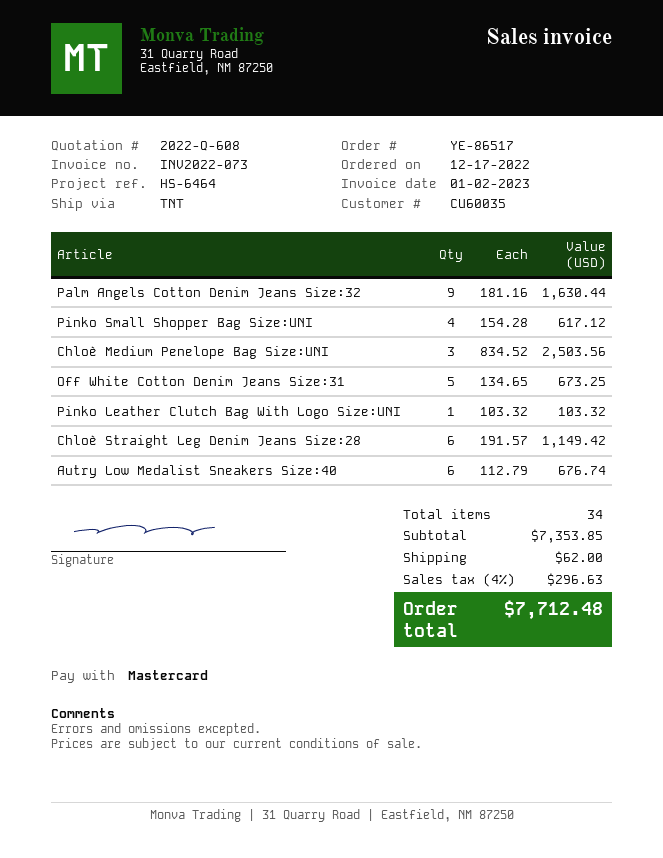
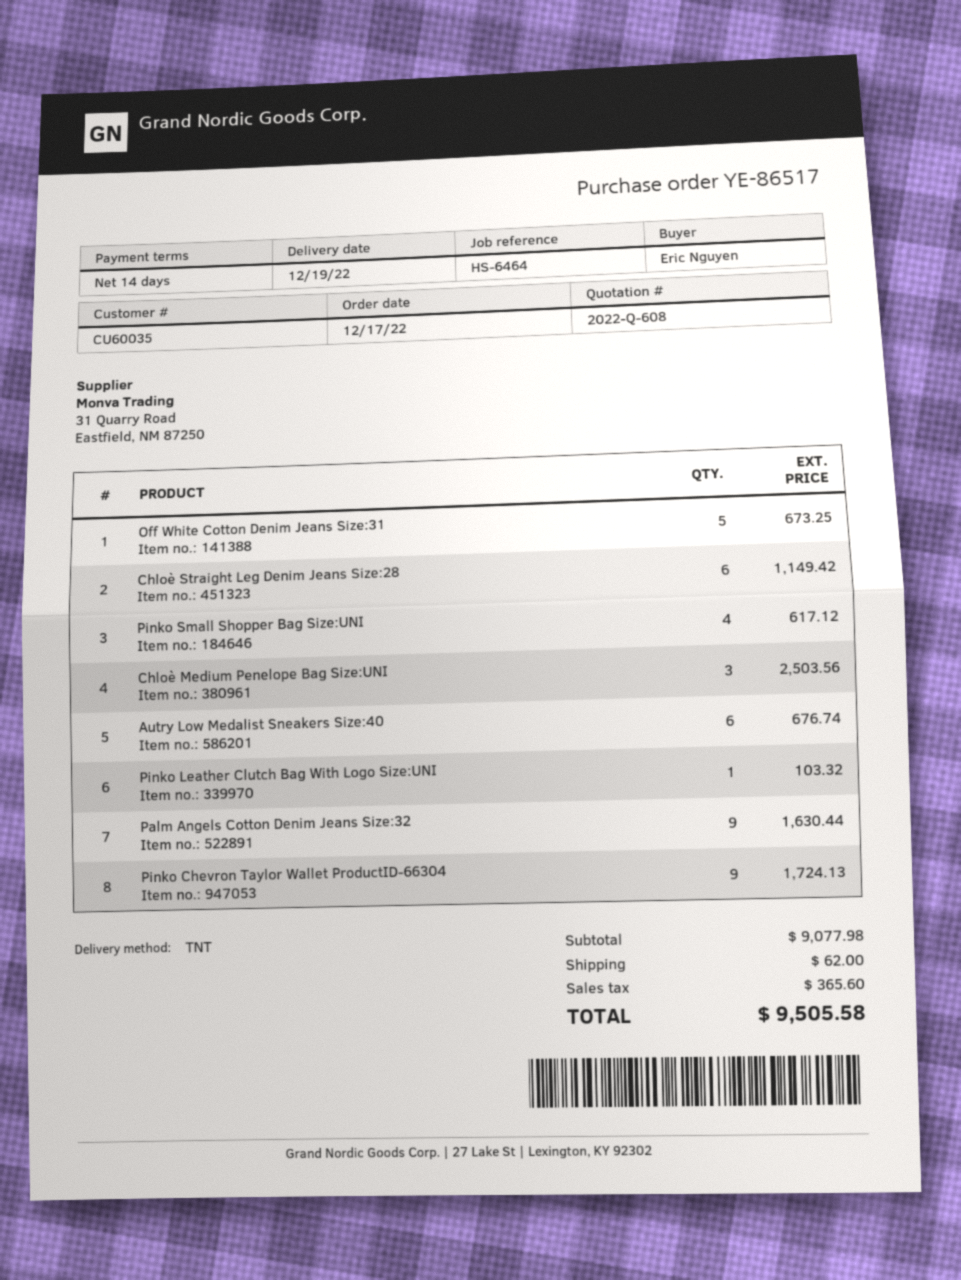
Pinko Chevron Taylor Wallet ProductID-66304: none -> 9 for 1724.13
subtotal: 7353.85 -> 9077.98
tax: 296.63 -> 365.60
total: 7712.48 -> 9505.58

